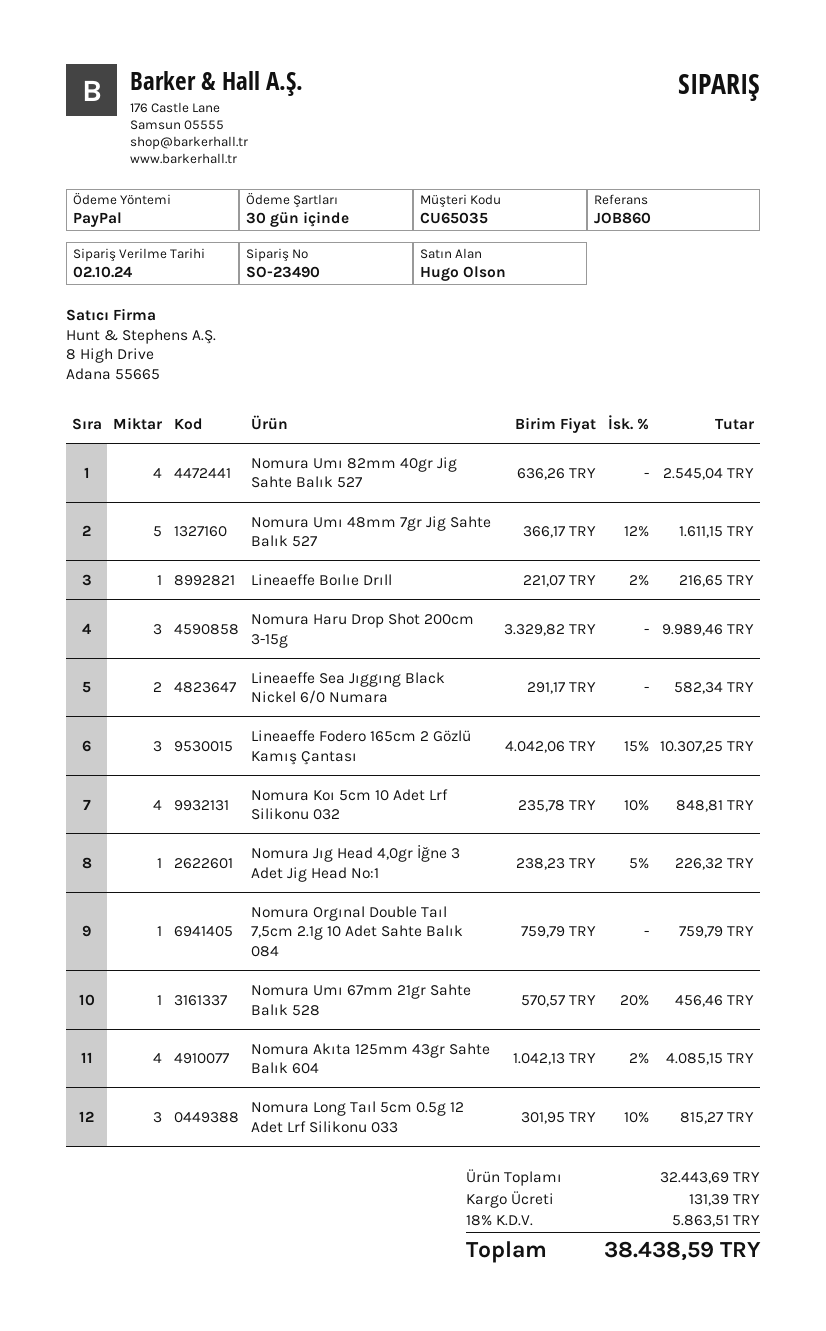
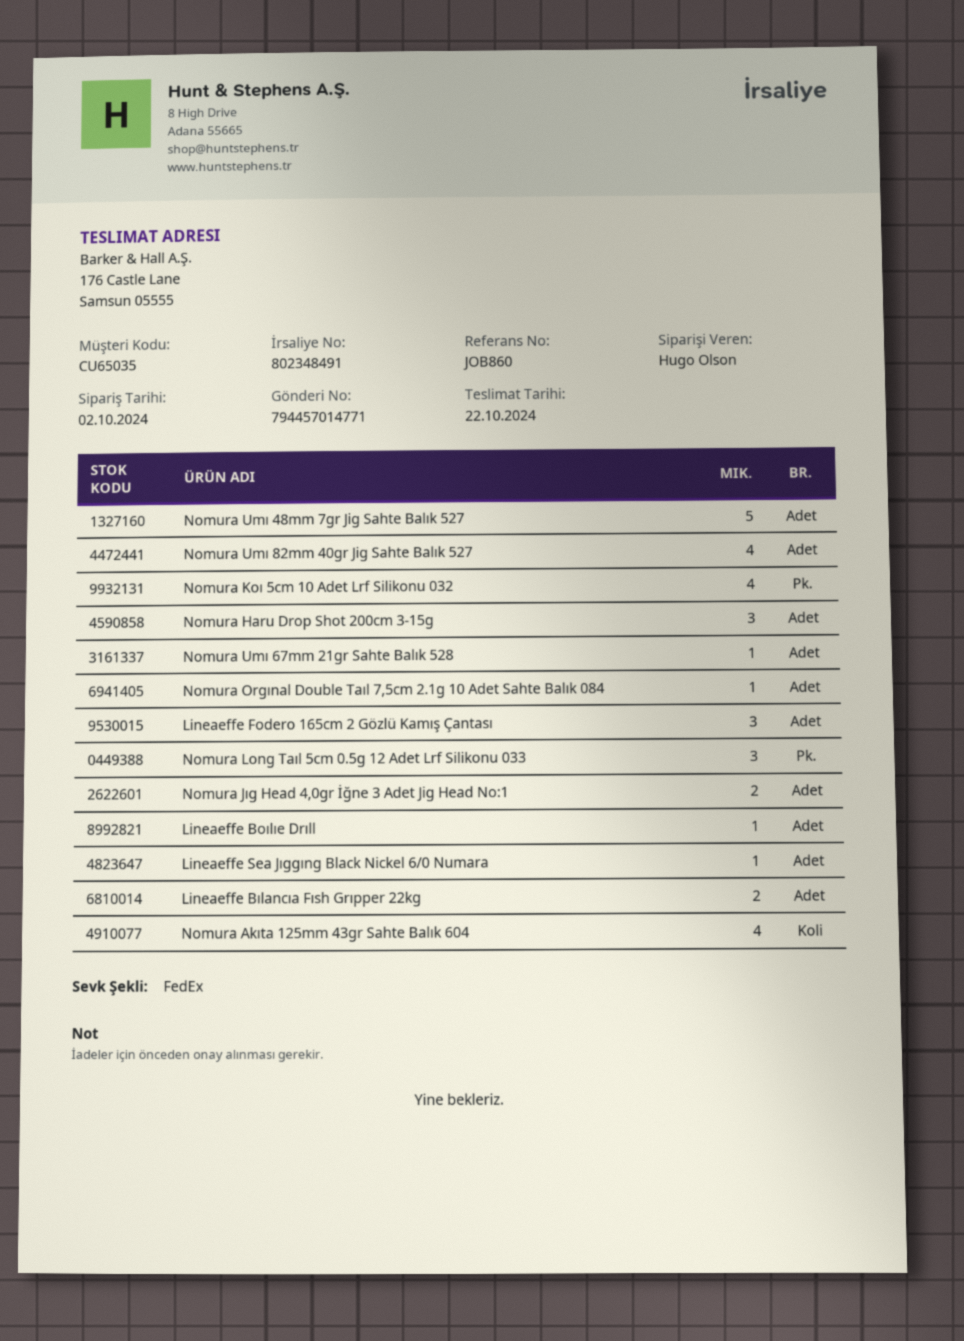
Lineaeffe Sea Jıggıng Black Nickel 6/0 Numara: 2 -> 1
Nomura Jıg Head 4,0gr İğne 3 Adet Jig Head No:1: 1 -> 2
Lineaeffe Bılancıa Fısh Grıpper 22kg: none -> 2

